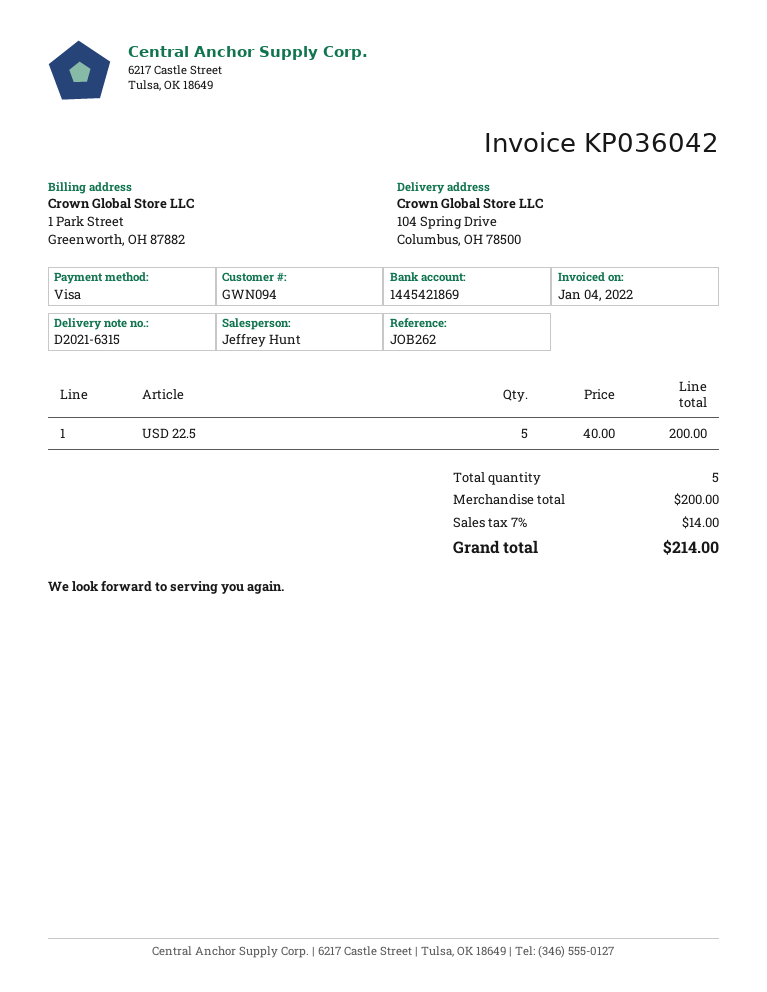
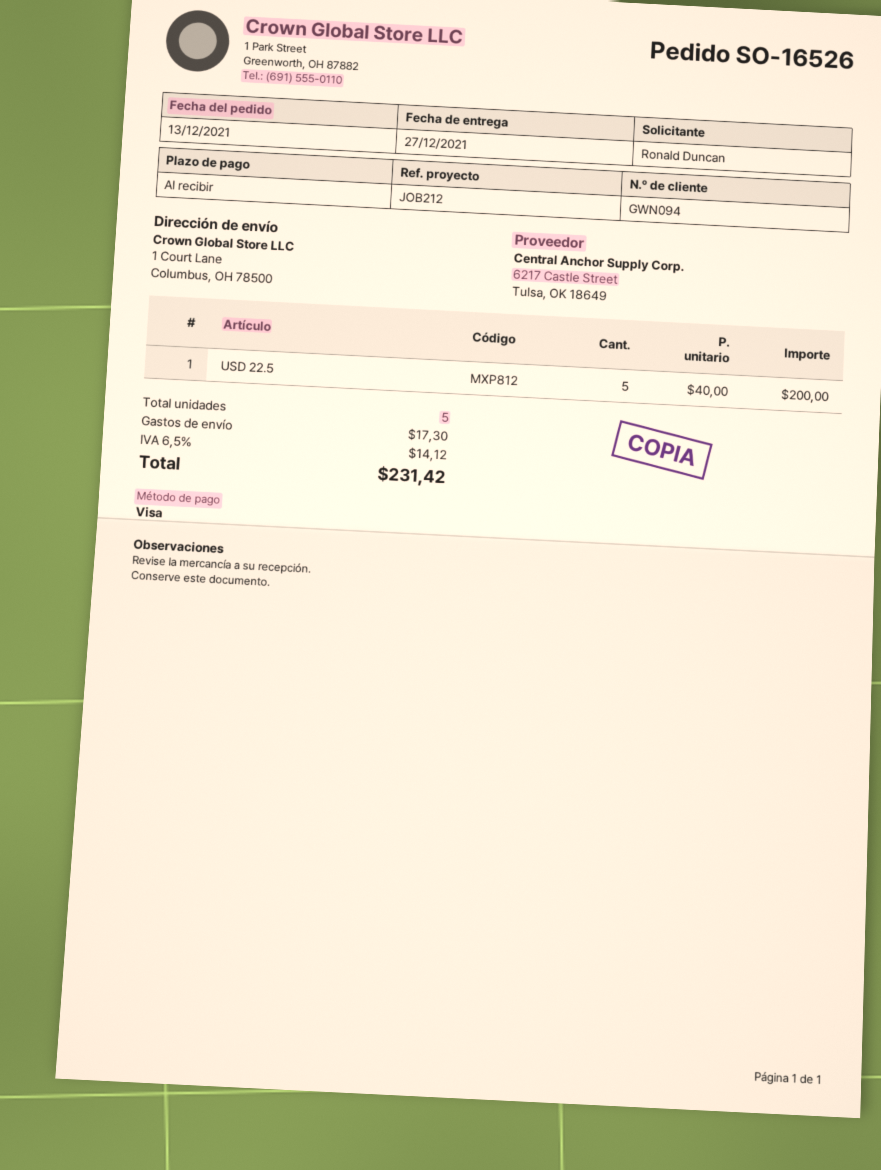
reference: JOB262 -> JOB212
ship to: 104 Spring Drive, Columbus, OH 78500 -> 1 Court Lane, Columbus, OH 78500
shipping: none -> 17.30
tax: 7% = 14.00 -> 6.5% = 14.12
total: 214.00 -> 231.42

